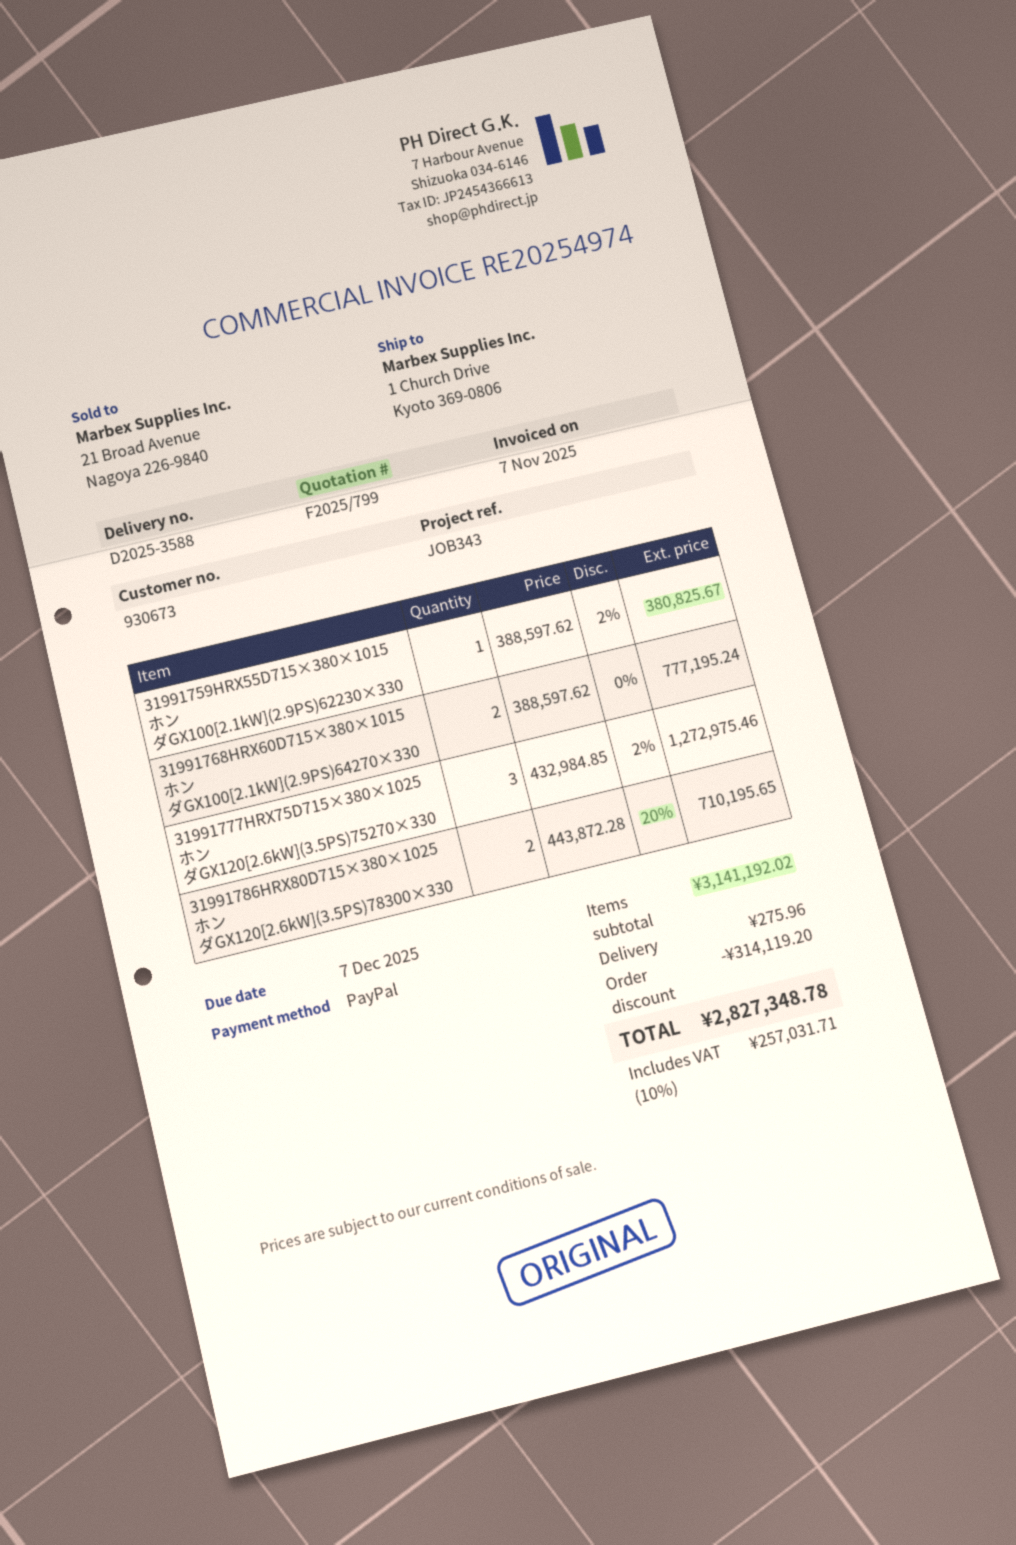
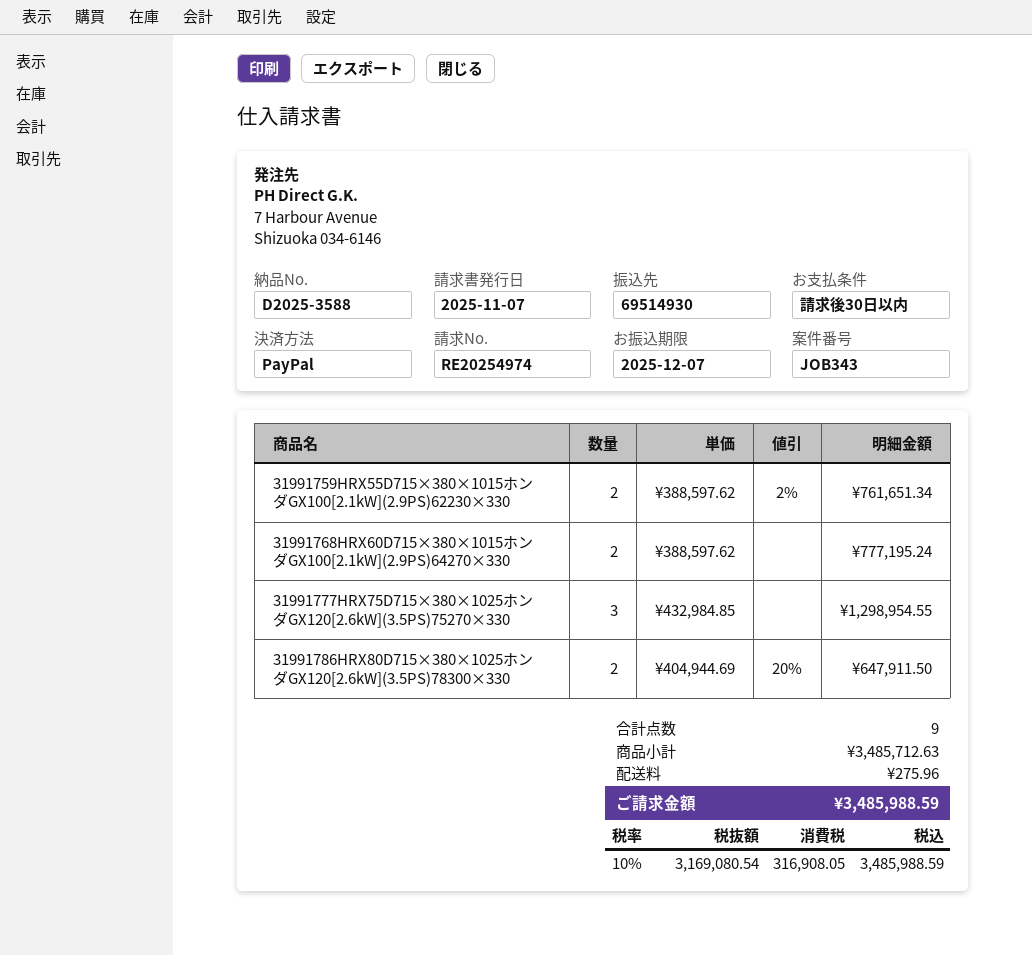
31991759HRX55D715×380×1015ホンダGX100[2.1kW](2.9PS)62230×330: 1 x 388597.62 - 2% = 380825.67 -> 2 x 388597.62 - 2% = 761651.34
31991777HRX75D715×380×1025ホンダGX120[2.6kW](3.5PS)75270×330: 3 x 432984.85 - 2% = 1272975.46 -> 3 x 432984.85 = 1298954.55
31991786HRX80D715×380×1025ホンダGX120[2.6kW](3.5PS)78300×330: 2 x 443872.28 - 20% = 710195.65 -> 2 x 404944.69 - 20% = 647911.50
subtotal: 3141192.02 -> 3485712.63
discount: 314119.20 -> none
tax: 10% = 257031.71 -> 10% = 316908.05
total: 2827348.78 -> 3485988.59

